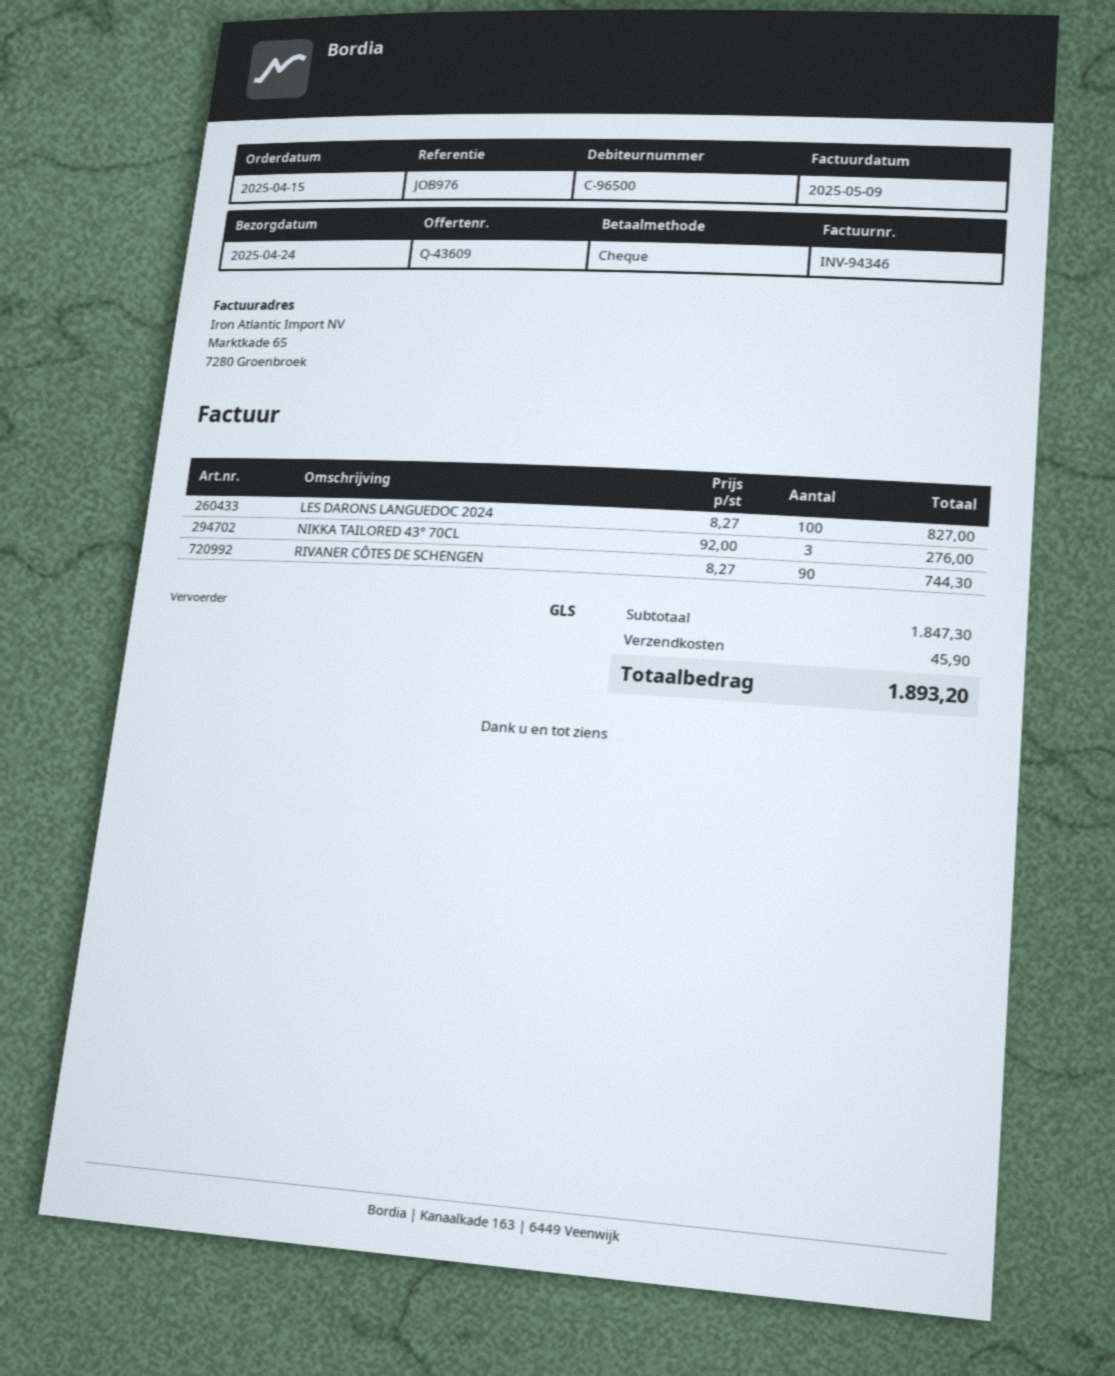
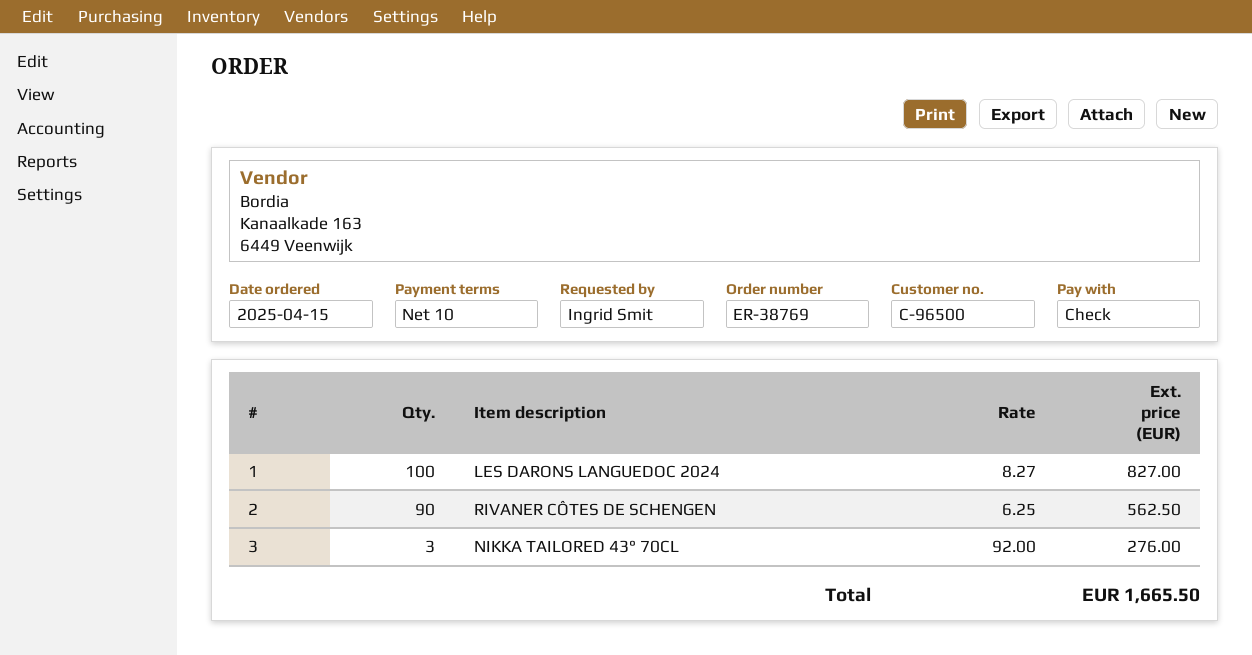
RIVANER CÔTES DE SCHENGEN: 90 x 8.27 = 744.30 -> 90 x 6.25 = 562.50
shipping: 45.90 -> none
total: 1893.20 -> 1665.50

